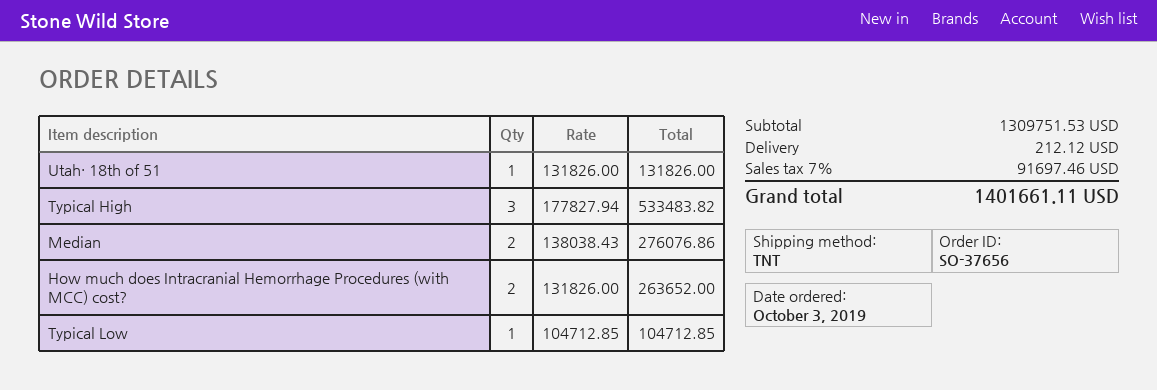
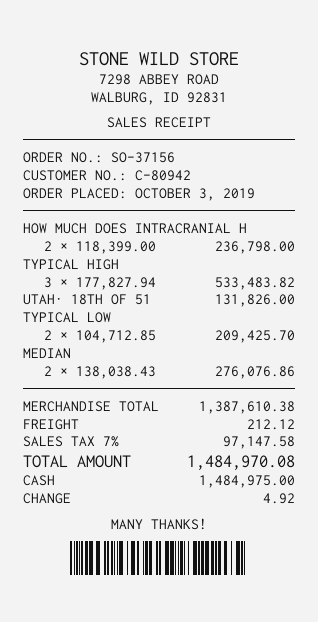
order number: SO-37656 -> SO-37156
How much does Intracranial Hemorrhage Procedures (with MCC) cost?: 2 x 131826.00 = 263652.00 -> 2 x 118399.00 = 236798.00
Typical Low: 1 x 104712.85 = 104712.85 -> 2 x 104712.85 = 209425.70
subtotal: 1309751.53 -> 1387610.38
tax: 7% = 91697.46 -> 7% = 97147.58
total: 1401661.11 -> 1484970.08

